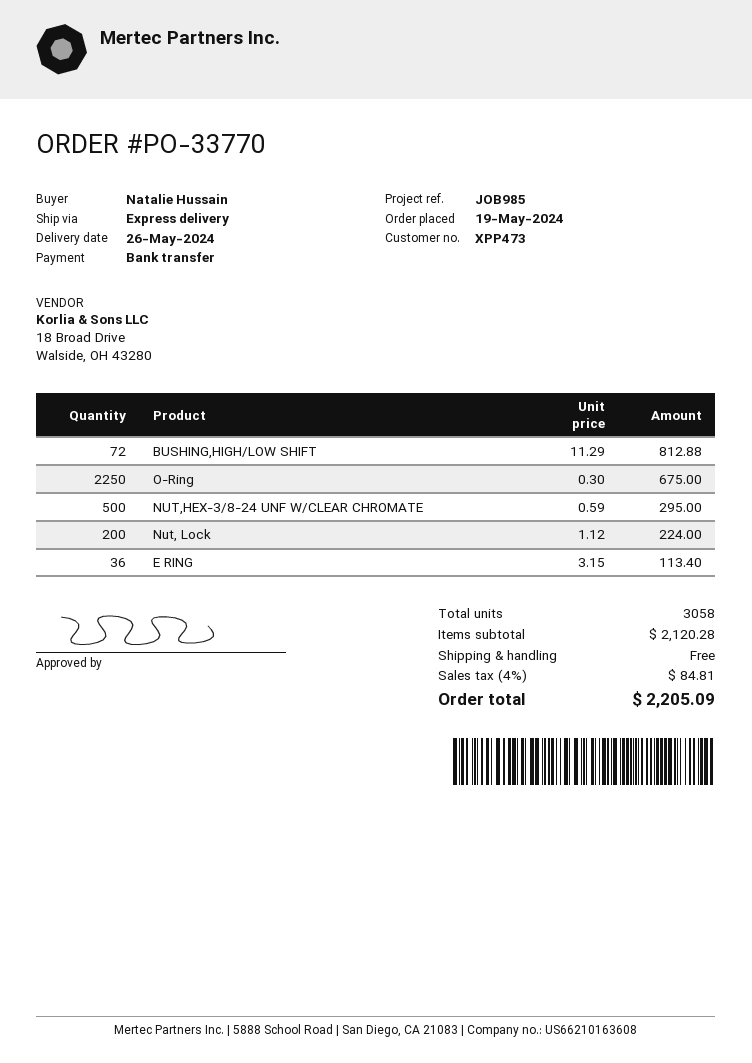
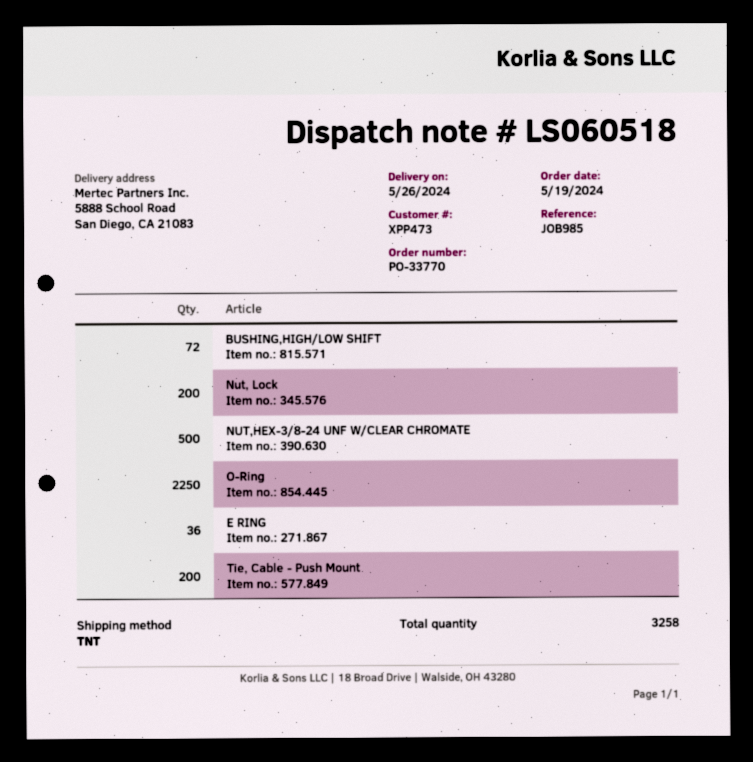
shipping method: express -> TNT
Tie, Cable - Push Mount: none -> 200
total quantity: 3058 -> 3258

